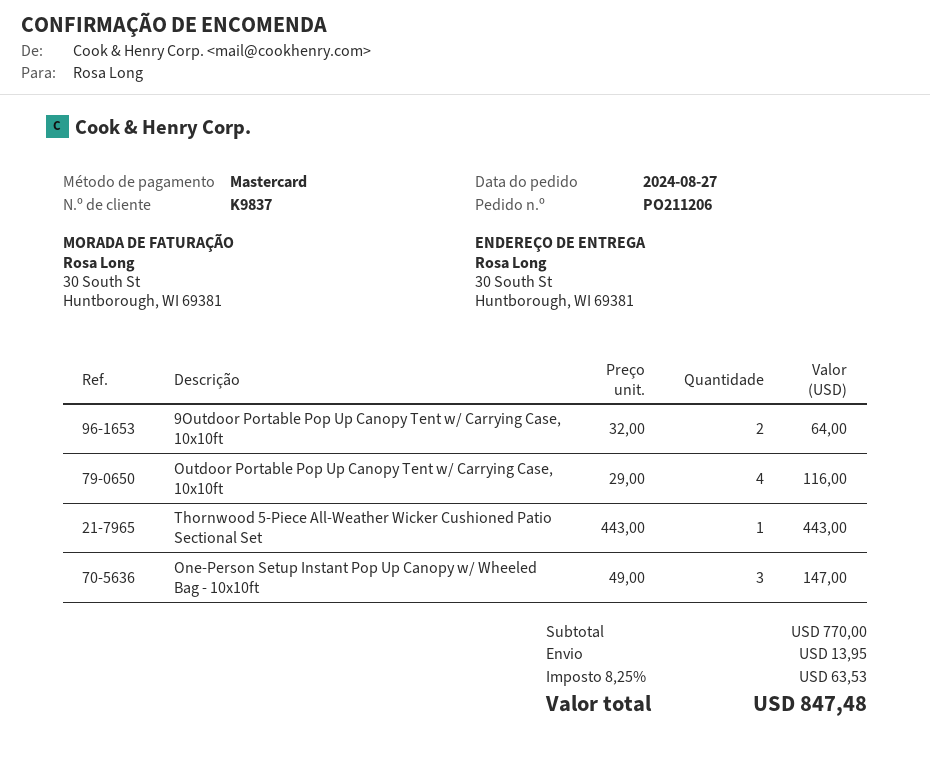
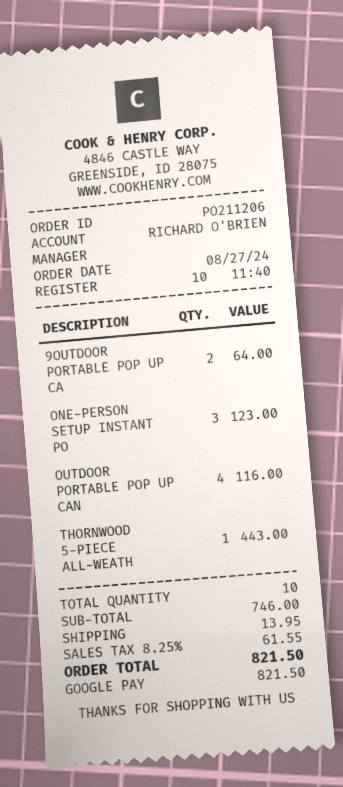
payment method: Mastercard -> Google Pay
One-Person Setup Instant Pop Up Canopy w/ Wheeled Bag - 10x10ft: 3 for 147.00 -> 3 for 123.00
subtotal: 770.00 -> 746.00
tax: 8.25% = 63.53 -> 8.25% = 61.55
total: 847.48 -> 821.50

